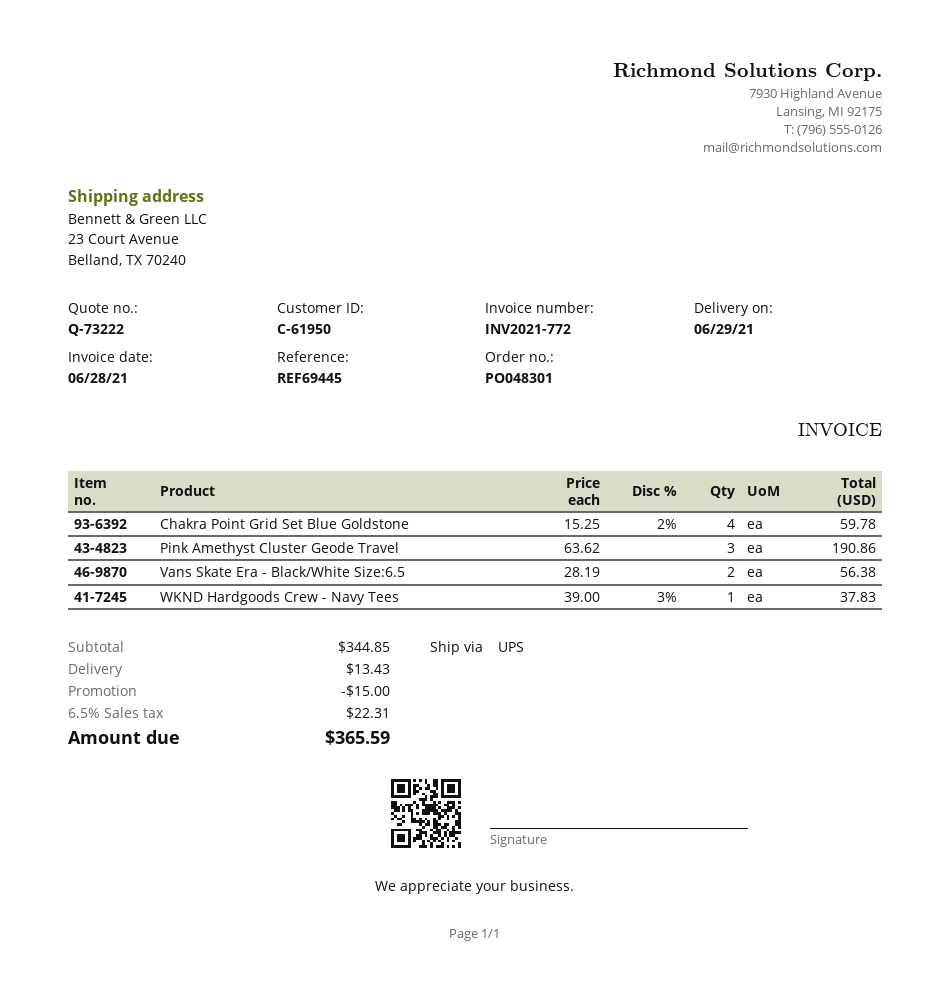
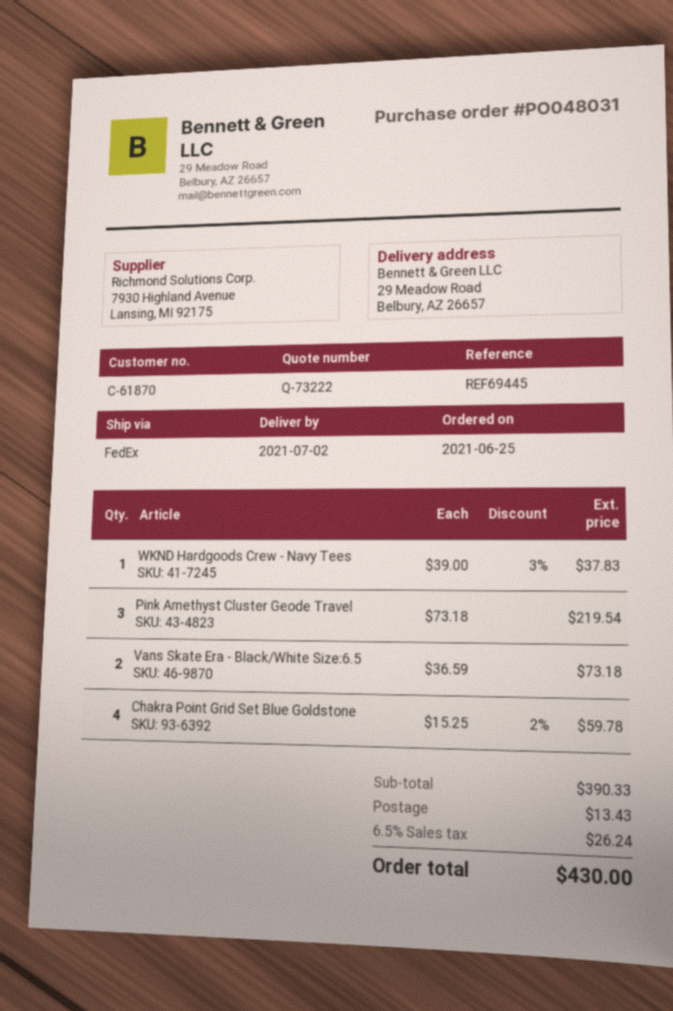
order number: PO048301 -> PO048031
delivery date: 2021-06-29 -> 2021-07-02
customer number: C-61950 -> C-61870
shipping method: UPS -> FedEx
ship to: 23 Court Avenue, Belland, TX 70240 -> 29 Meadow Road, Belbury, AZ 26657
Pink Amethyst Cluster Geode Travel: 3 x 63.62 = 190.86 -> 3 x 73.18 = 219.54
Vans Skate Era - Black/White Size:6.5: 2 x 28.19 = 56.38 -> 2 x 36.59 = 73.18
subtotal: 344.85 -> 390.33
discount: 15.00 -> none
tax: 6.5% = 22.31 -> 6.5% = 26.24
total: 365.59 -> 430.00

